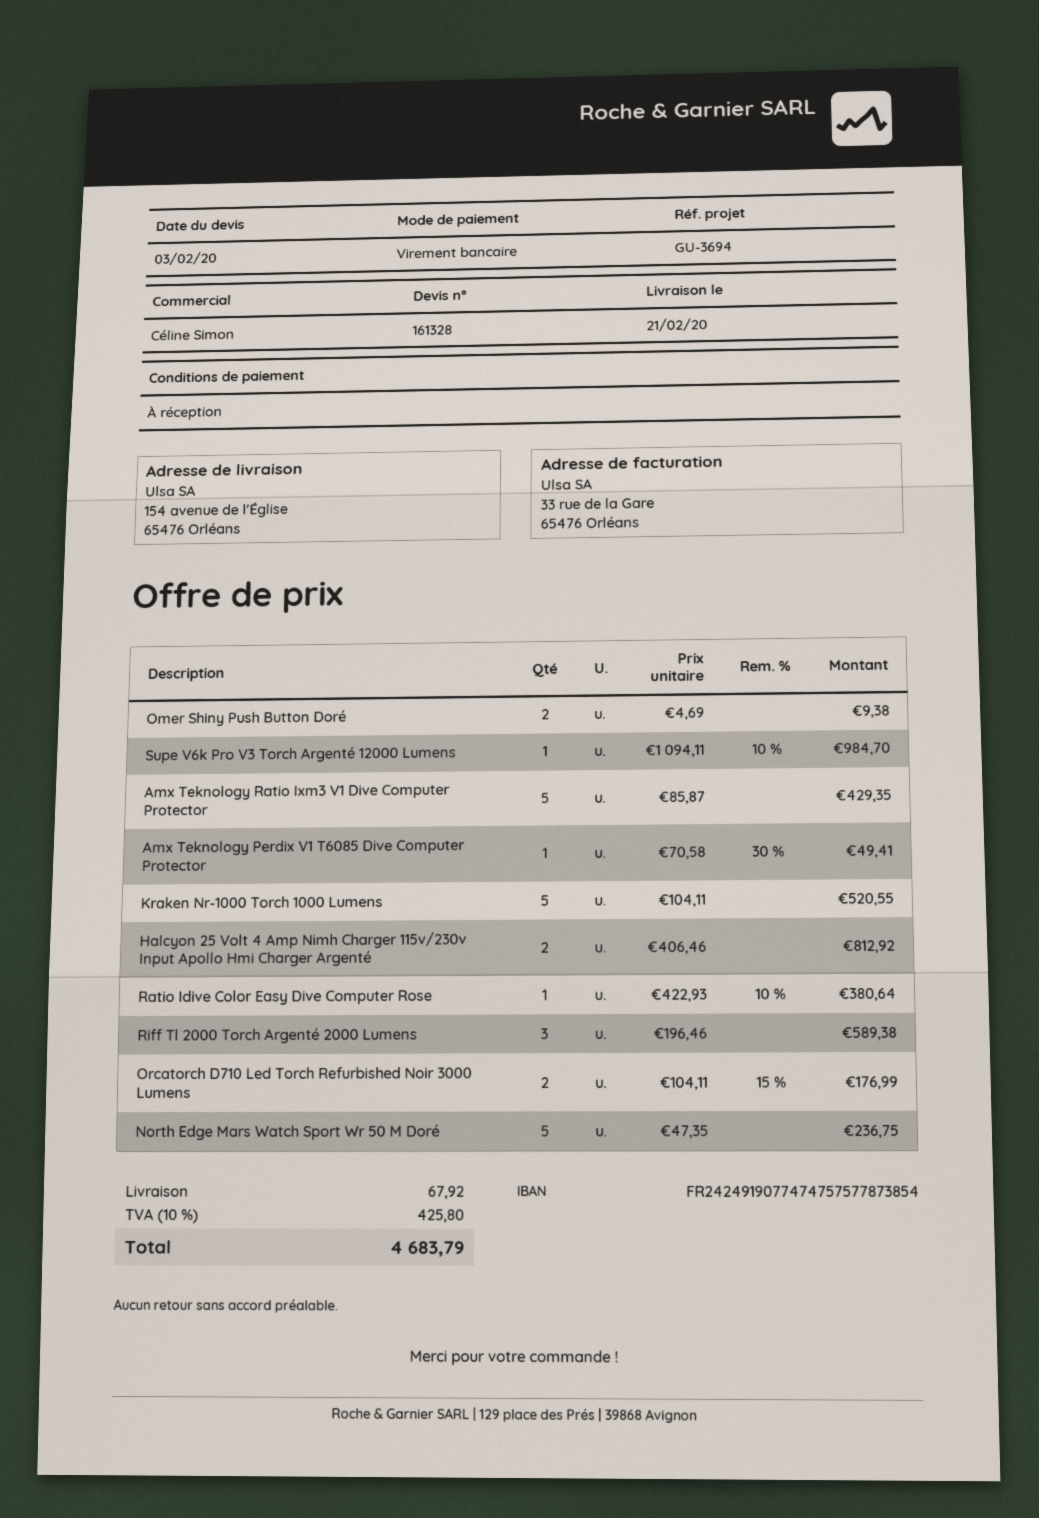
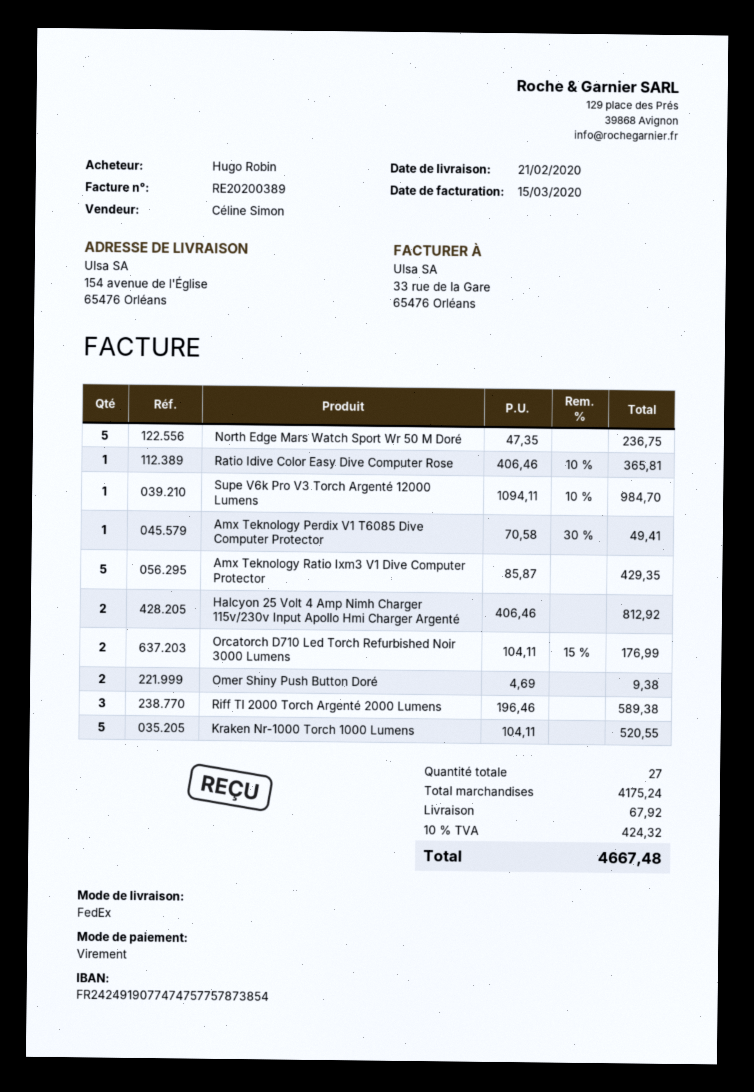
bank account: FR2424919077474757577873854 -> FR2424919077474757757873854
Ratio Idive Color Easy Dive Computer Rose: 1 x 422.93 - 10% = 380.64 -> 1 x 406.46 - 10% = 365.81
tax: 10% = 425.80 -> 10% = 424.32
total: 4683.79 -> 4667.48

